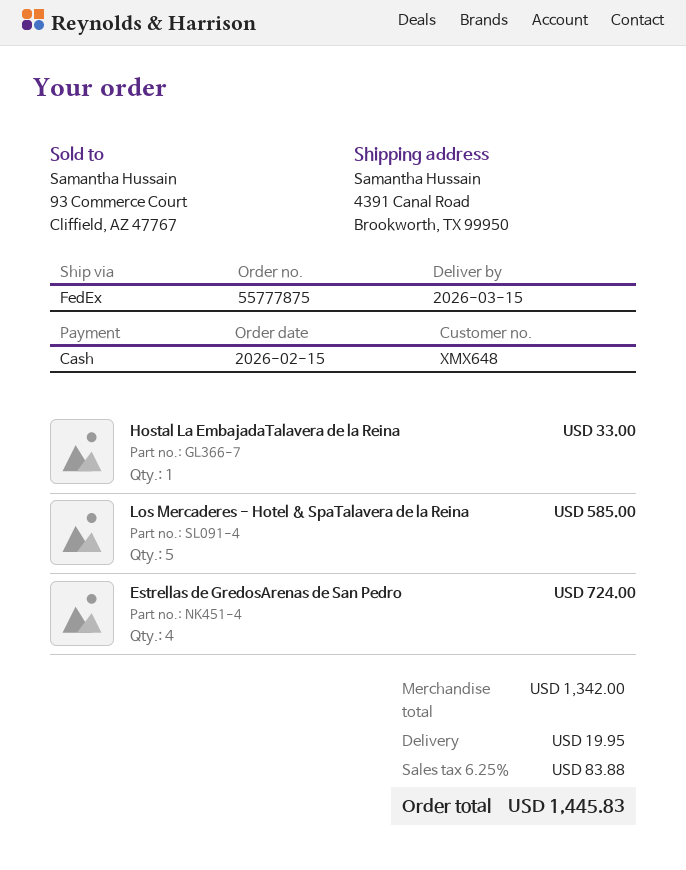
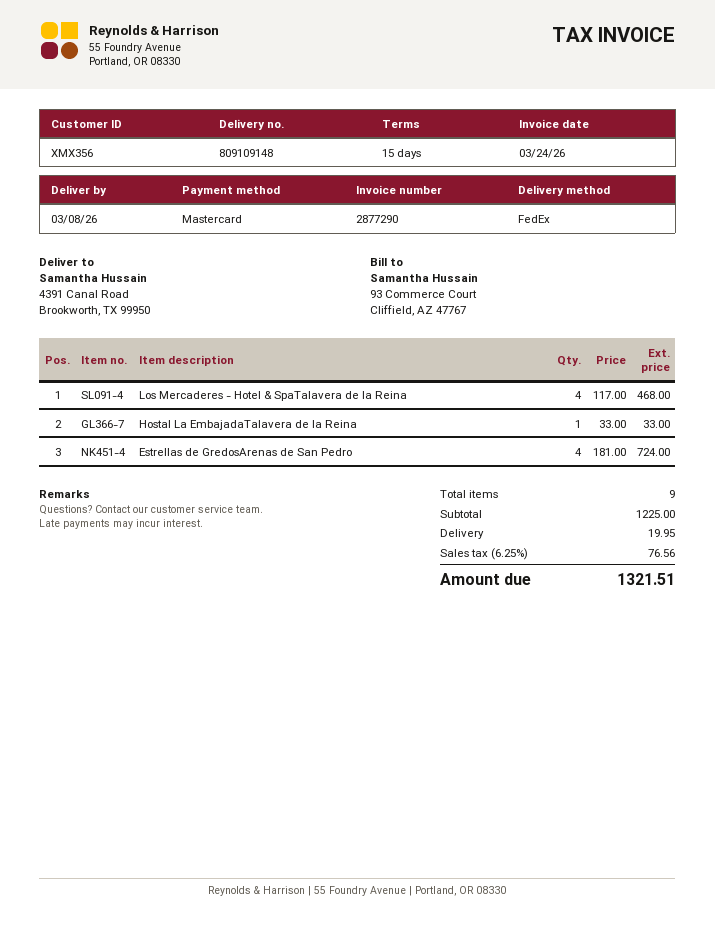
delivery date: 2026-03-15 -> 2026-03-08
customer number: XMX648 -> XMX356
payment method: cash -> Mastercard
Los Mercaderes - Hotel & SpaTalavera de la Reina: 5 for 585.00 -> 4 for 468.00
subtotal: 1342.00 -> 1225.00
tax: 6.25% = 83.88 -> 6.25% = 76.56
total: 1445.83 -> 1321.51

